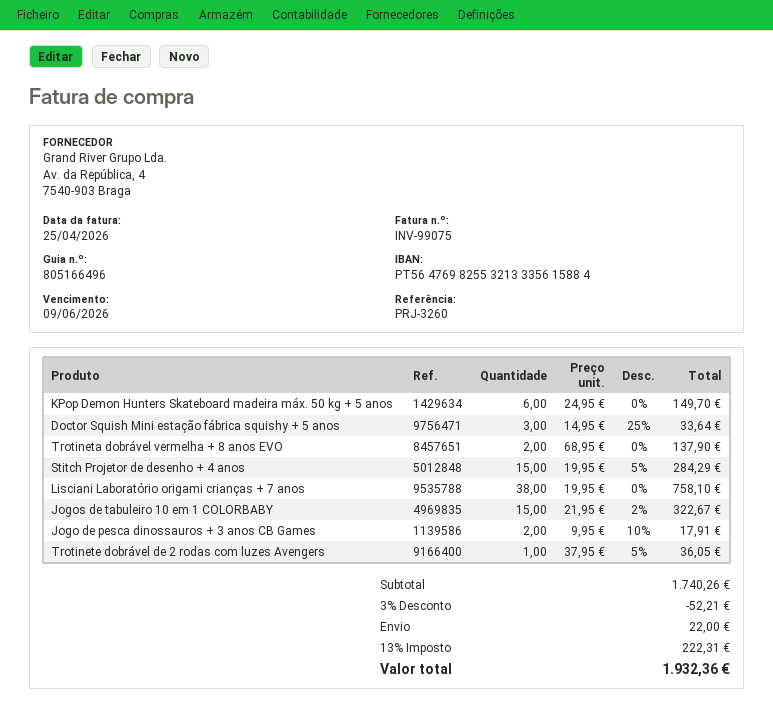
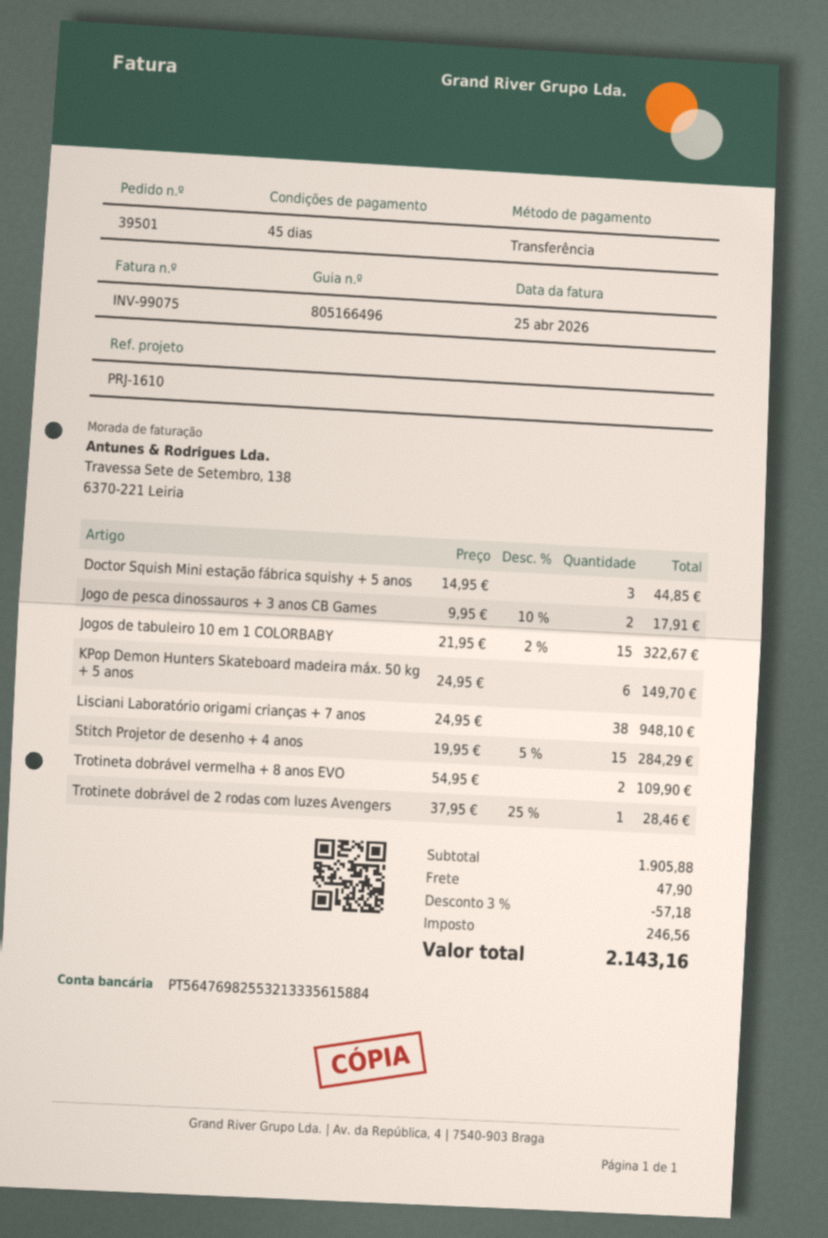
reference: PRJ-3260 -> PRJ-1610
Doctor Squish Mini estação fábrica squishy + 5 anos: 3 x 14.95 - 25% = 33.64 -> 3 x 14.95 = 44.85
Trotineta dobrável vermelha + 8 anos EVO: 2 x 68.95 = 137.90 -> 2 x 54.95 = 109.90
Lisciani Laboratório origami crianças + 7 anos: 38 x 19.95 = 758.10 -> 38 x 24.95 = 948.10
Trotinete dobrável de 2 rodas com luzes Avengers: 1 x 37.95 - 5% = 36.05 -> 1 x 37.95 - 25% = 28.46
subtotal: 1740.26 -> 1905.88
discount: 3% = 52.21 -> 3% = 57.18
shipping: 22.00 -> 47.90
tax: 222.31 -> 246.56
total: 1932.36 -> 2143.16

